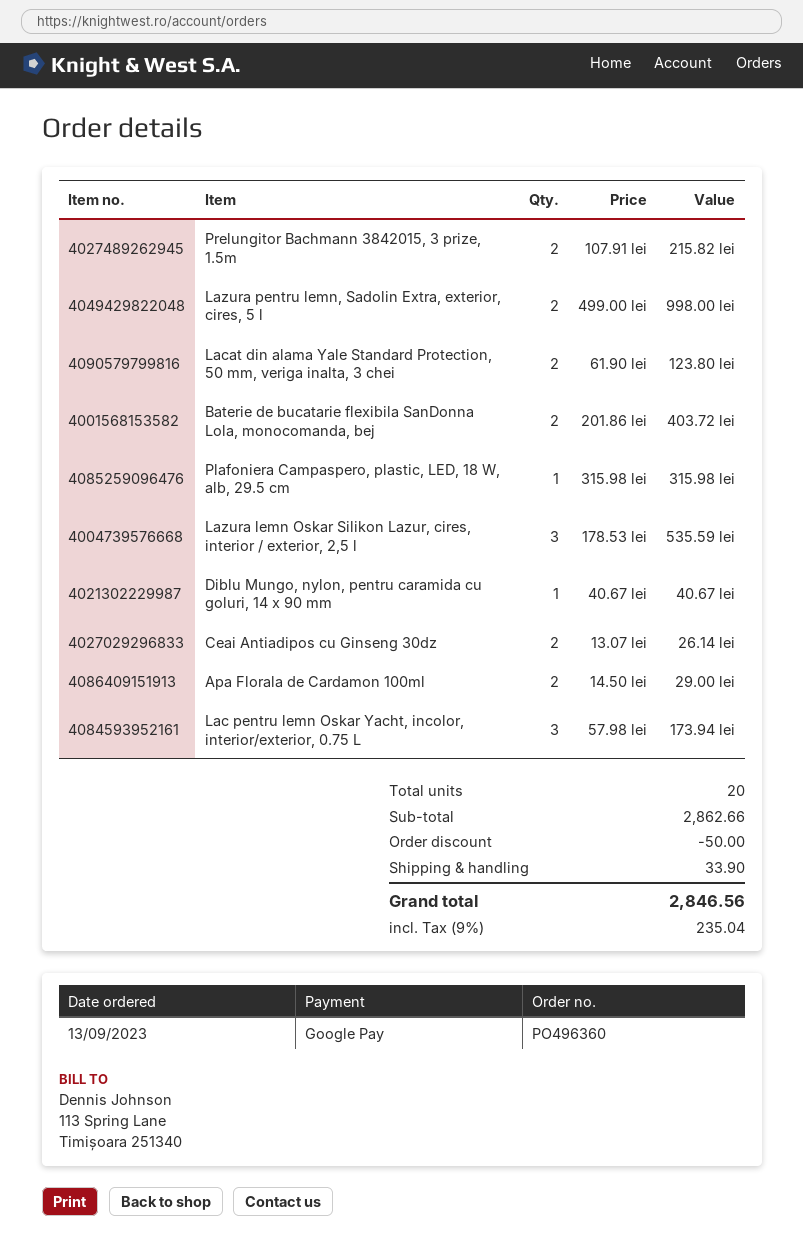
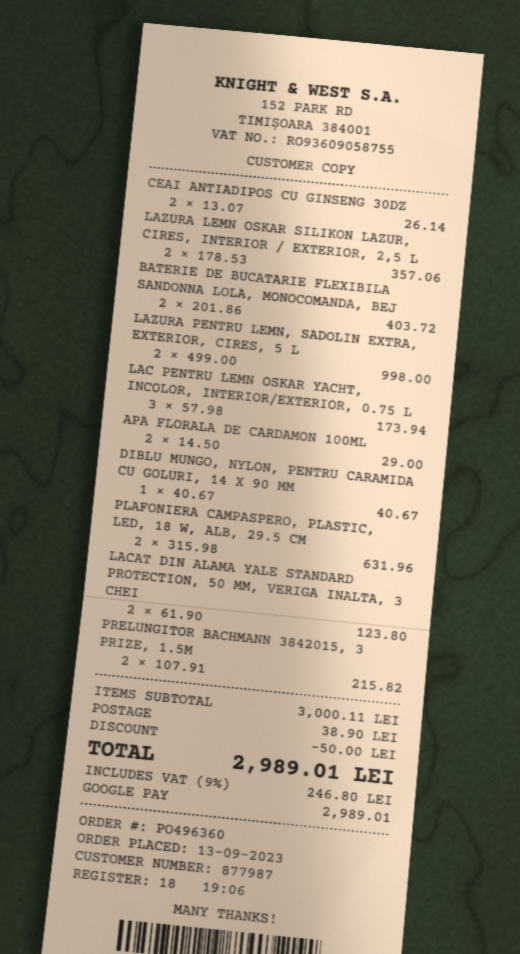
Plafoniera Campaspero, plastic, LED, 18 W, alb, 29.5 cm: 1 x 315.98 = 315.98 -> 2 x 315.98 = 631.96
Lazura lemn Oskar Silikon Lazur, cires, interior / exterior, 2,5 l: 3 x 178.53 = 535.59 -> 2 x 178.53 = 357.06
subtotal: 2862.66 -> 3000.11
shipping: 33.90 -> 38.90
tax: 9% = 235.04 -> 9% = 246.80
total: 2846.56 -> 2989.01

